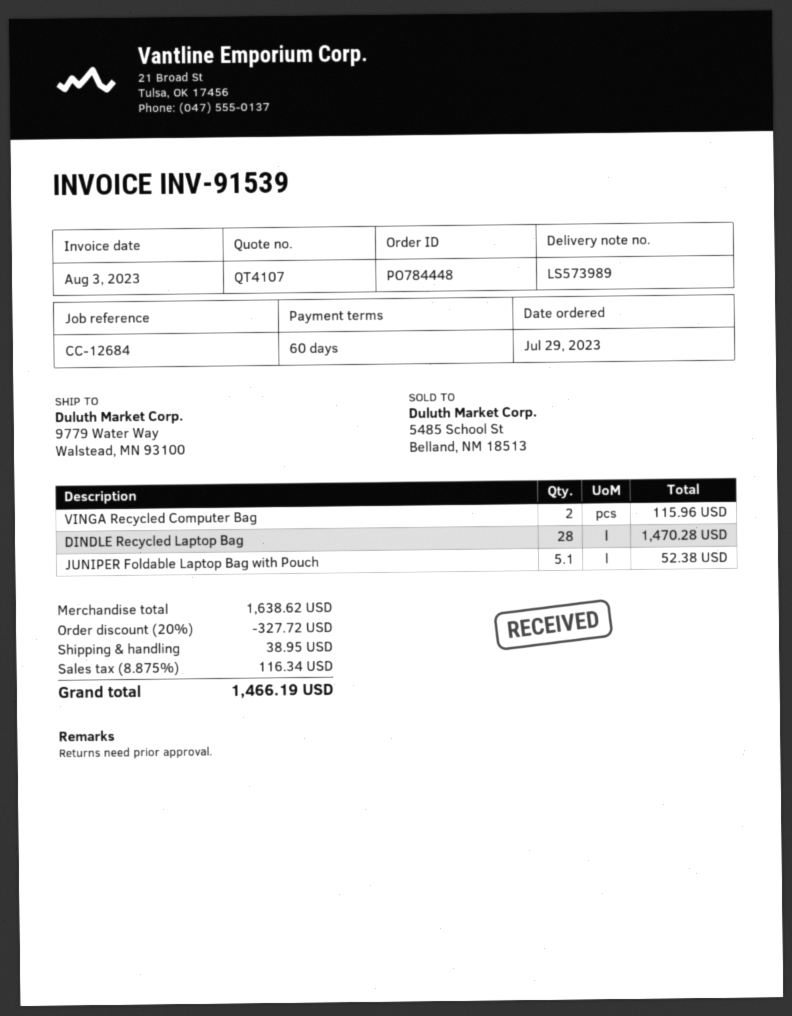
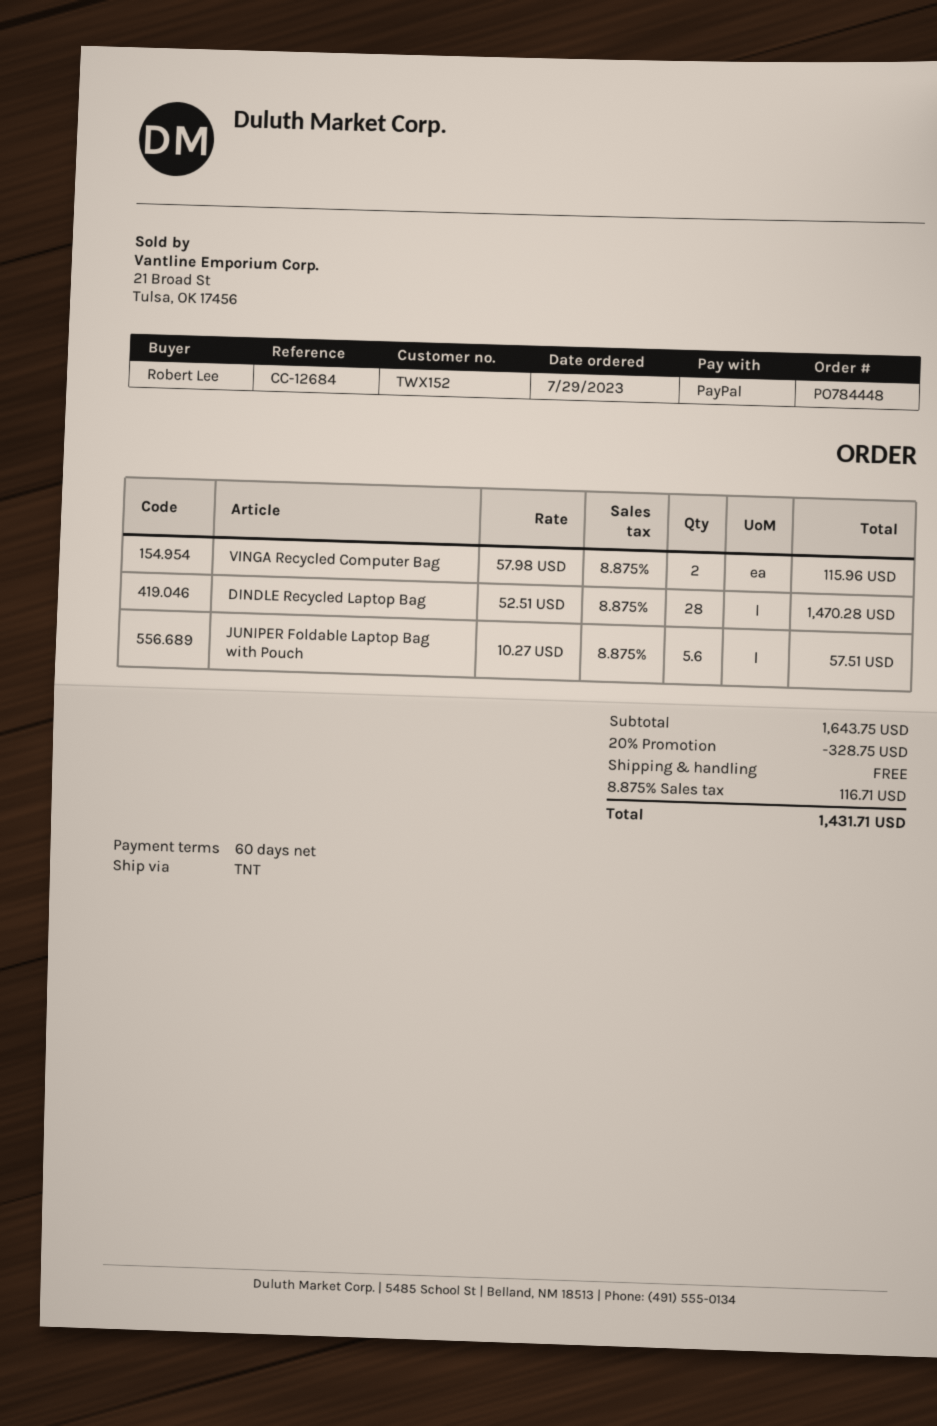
JUNIPER Foldable Laptop Bag with Pouch: 5.1 for 52.38 -> 5.6 for 57.51
subtotal: 1638.62 -> 1643.75
discount: 20% = 327.72 -> 20% = 328.75
shipping: 38.95 -> 0.00
tax: 8.875% = 116.34 -> 8.875% = 116.71
total: 1466.19 -> 1431.71

